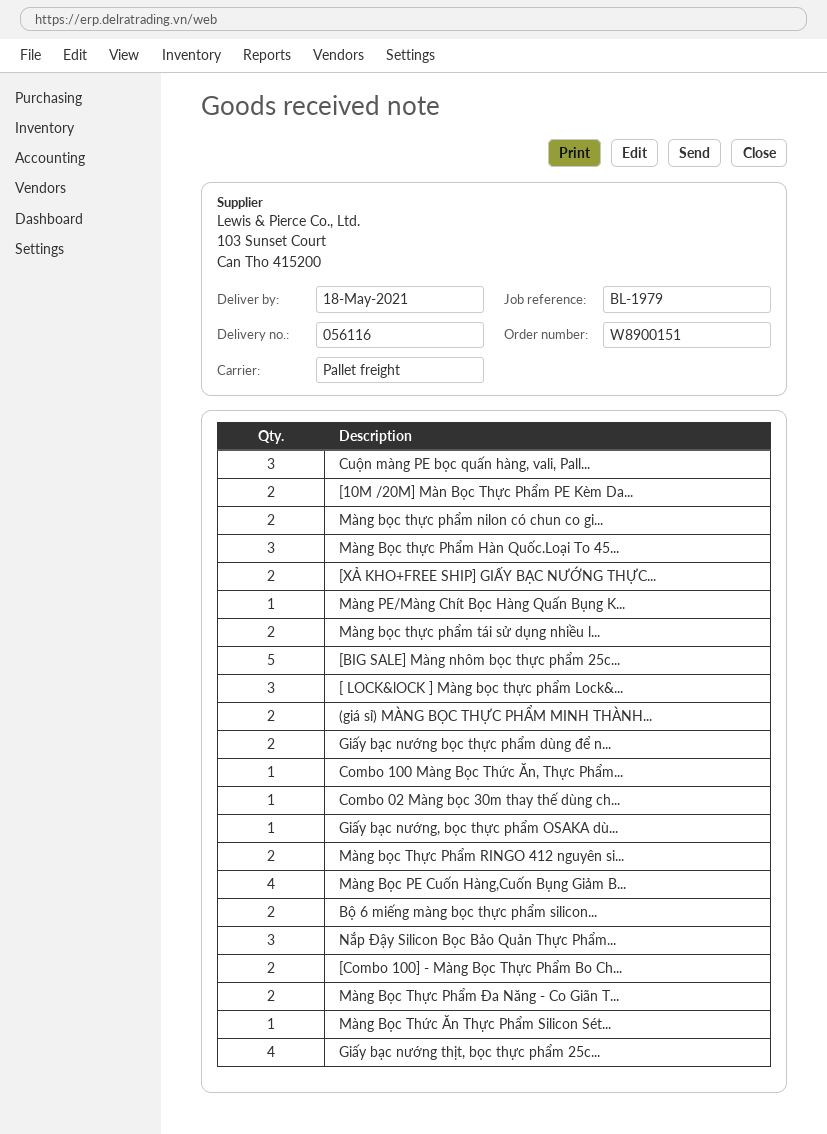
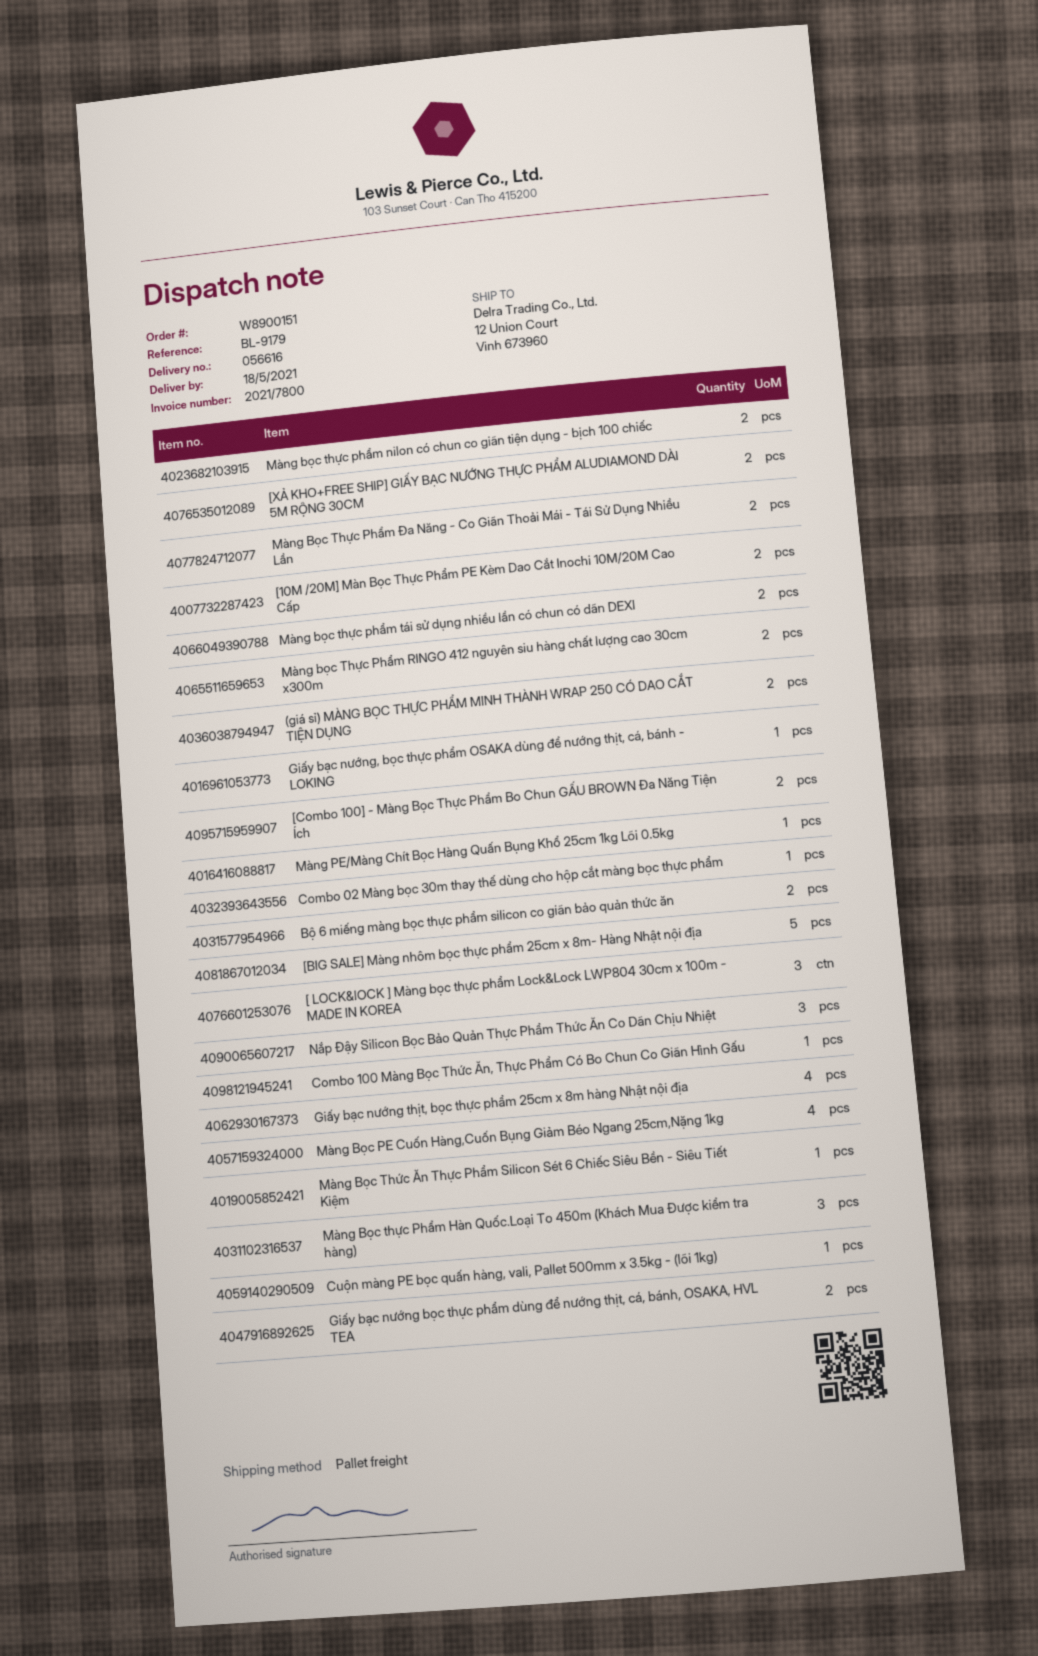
delivery note number: 056116 -> 056616
reference: BL-1979 -> BL-9179
Cuộn màng PE bọc quấn hàng, vali, Pall...: 3 -> 1

